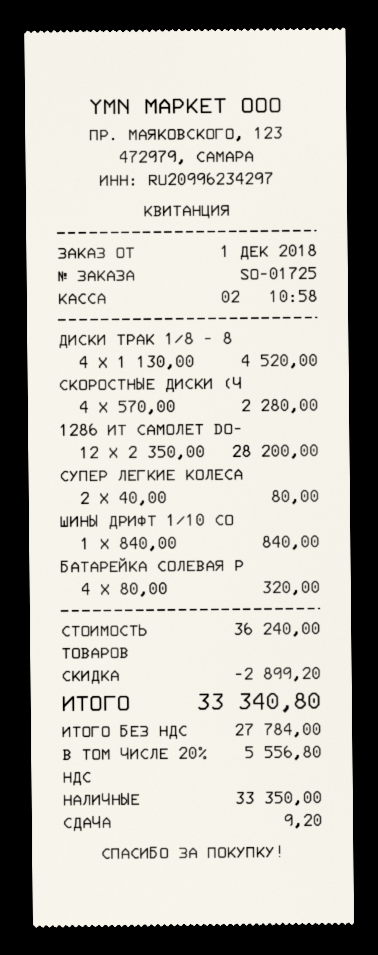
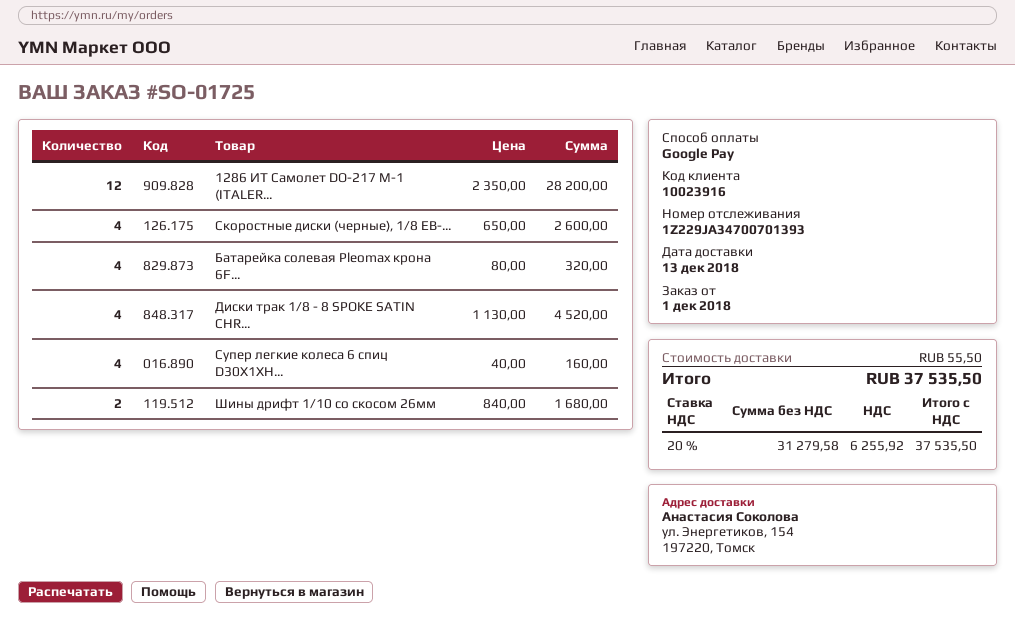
payment method: cash -> Google Pay
CКОРОСТНЫЕ ДИСКИ (Ч: 4 x 570.00 = 2280.00 -> 4 x 650.00 = 2600.00
СУПЕР ЛЕГКИЕ КОЛЕСА: 2 x 40.00 = 80.00 -> 4 x 40.00 = 160.00
ШИНЫ ДРИФТ 1/10 СО: 1 x 840.00 = 840.00 -> 2 x 840.00 = 1680.00
discount: 2899.20 -> none
shipping: none -> 55.50
net: 27784.00 -> 31279.58
tax: 20% = 5556.80 -> 20% = 6255.92
total: 33340.80 -> 37535.50

